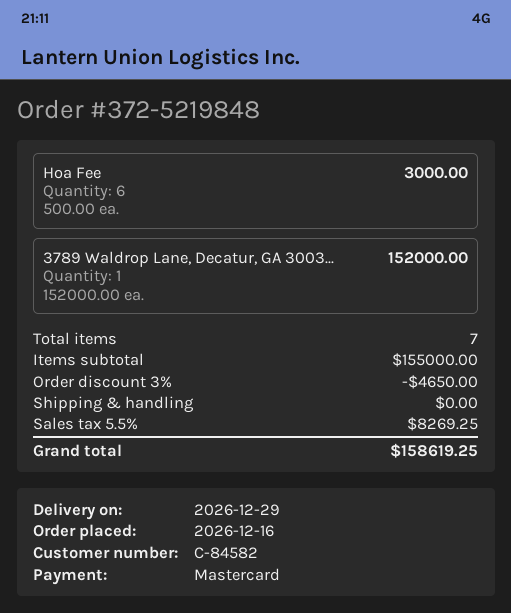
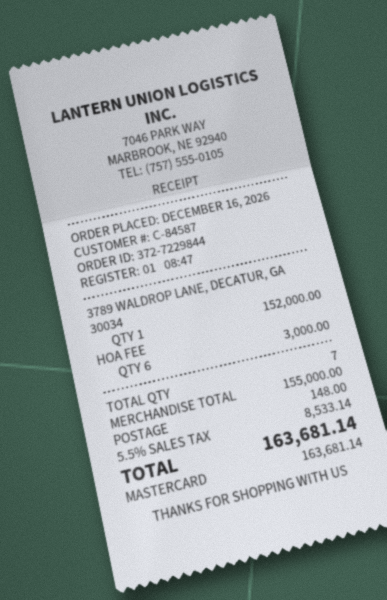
order number: 372-5219848 -> 372-7229844
customer number: C-84582 -> C-84587
discount: 3% = 4650.00 -> none
shipping: 0.00 -> 148.00
tax: 5.5% = 8269.25 -> 5.5% = 8533.14
total: 158619.25 -> 163681.14

